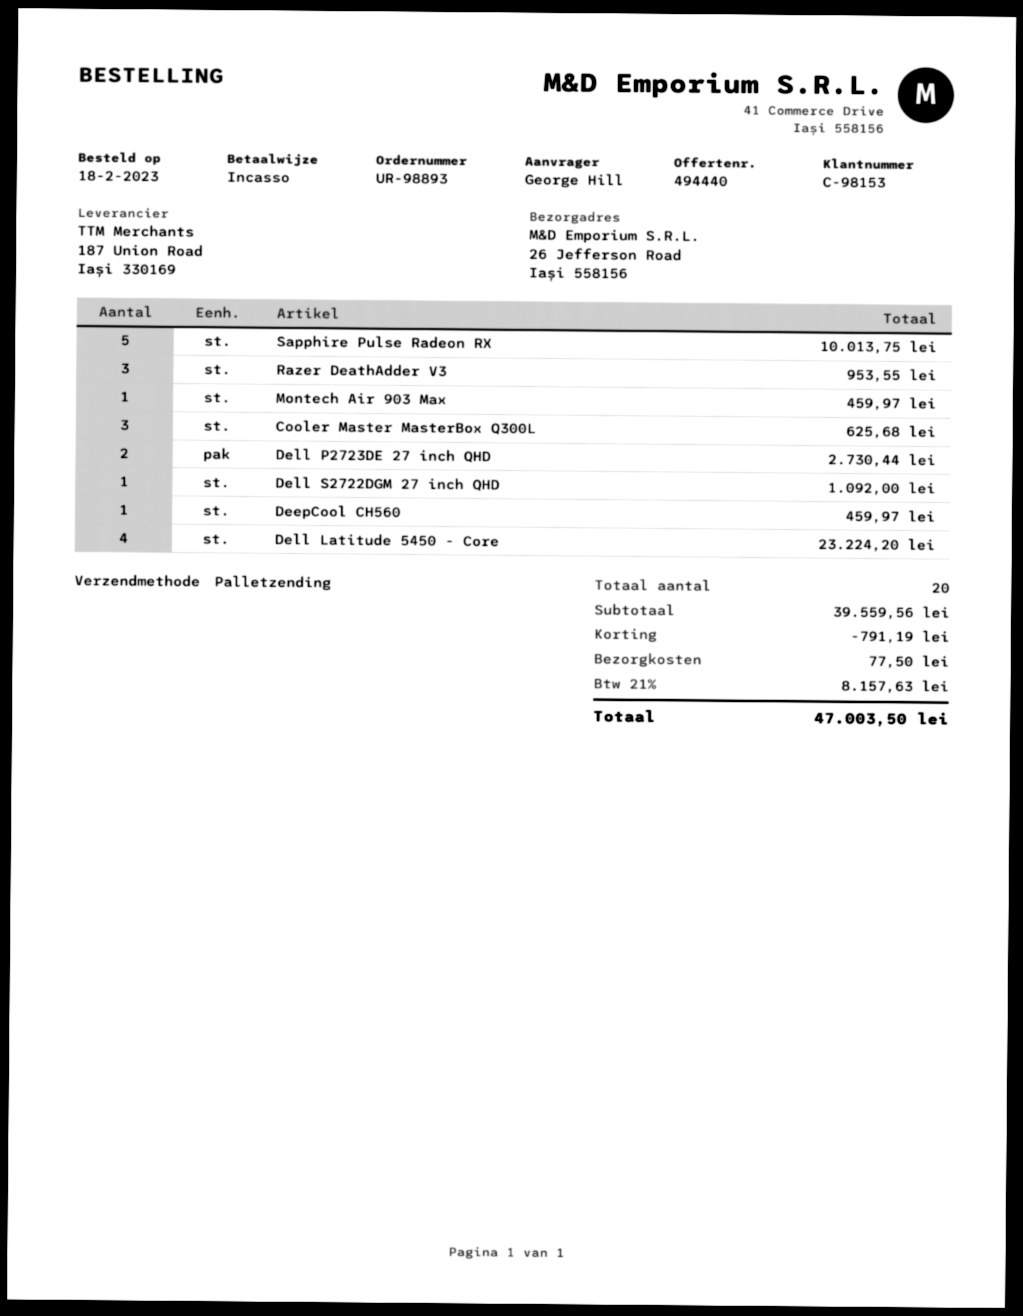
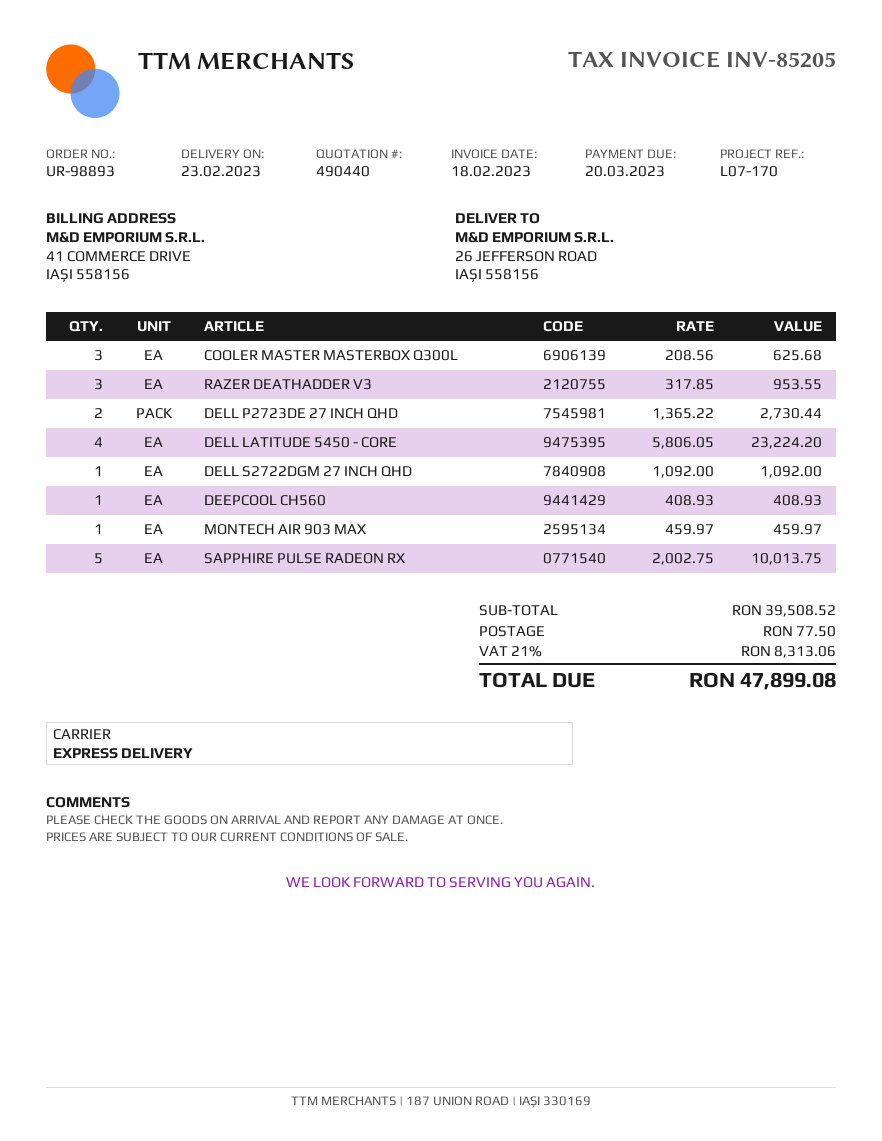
quote number: 494440 -> 490440
shipping method: pallet freight -> express
DeepCool CH560: 1 for 459.97 -> 1 for 408.93
subtotal: 39559.56 -> 39508.52
discount: 791.19 -> none
tax: 21% = 8157.63 -> 21% = 8313.06
total: 47003.50 -> 47899.08

